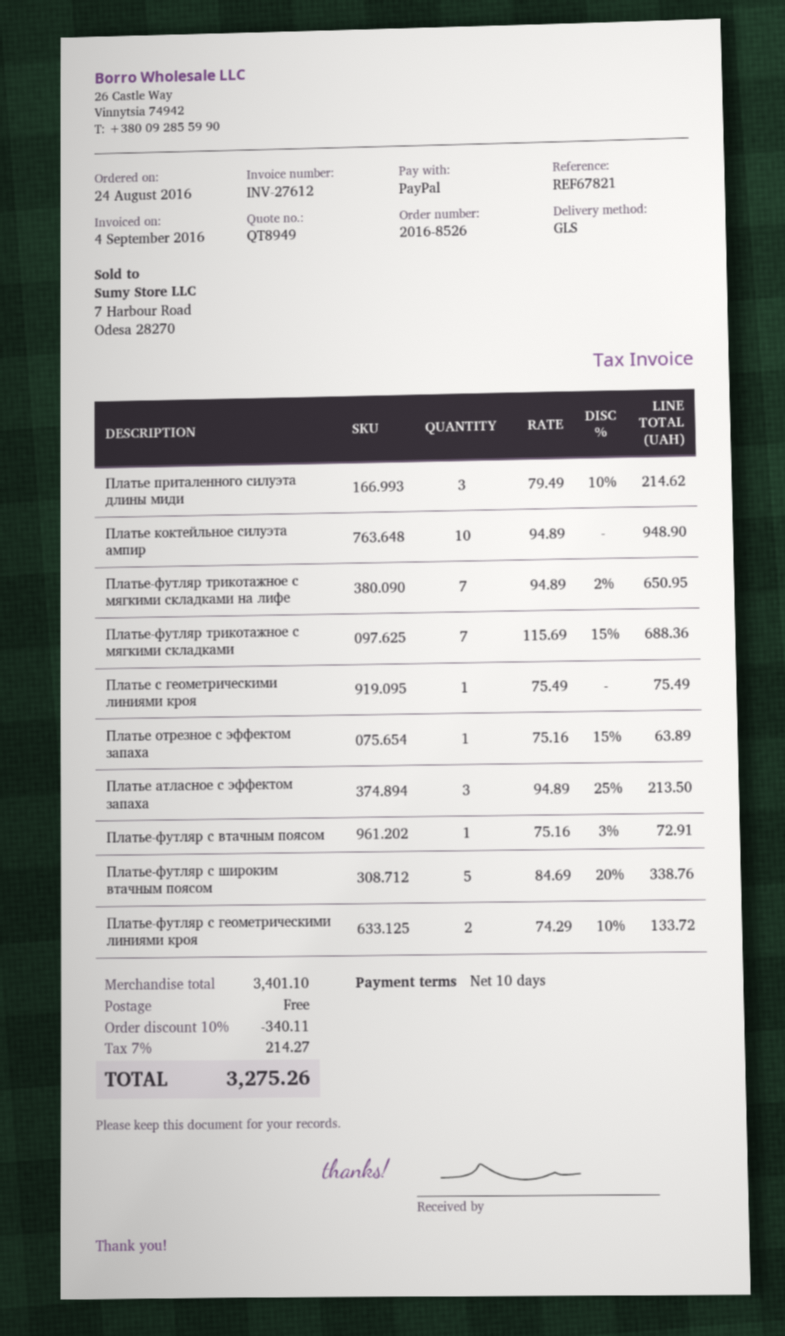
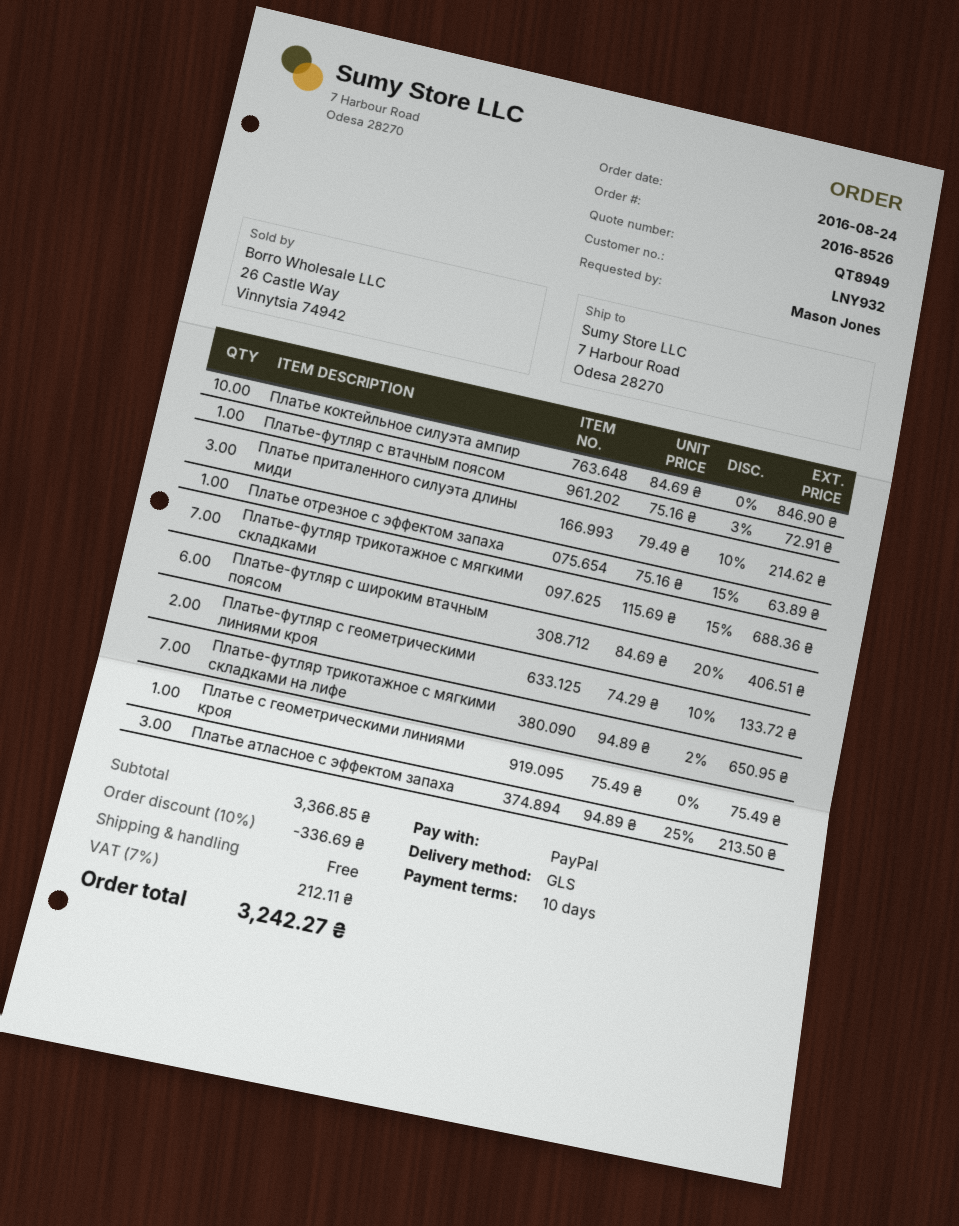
Платье коктейльное силуэта ампир: 10 x 94.89 = 948.90 -> 10 x 84.69 = 846.90
Платье-футляр с широким втачным поясом: 5 x 84.69 - 20% = 338.76 -> 6 x 84.69 - 20% = 406.51
subtotal: 3401.10 -> 3366.85
discount: 10% = 340.11 -> 10% = 336.69
tax: 7% = 214.27 -> 7% = 212.11
total: 3275.26 -> 3242.27

